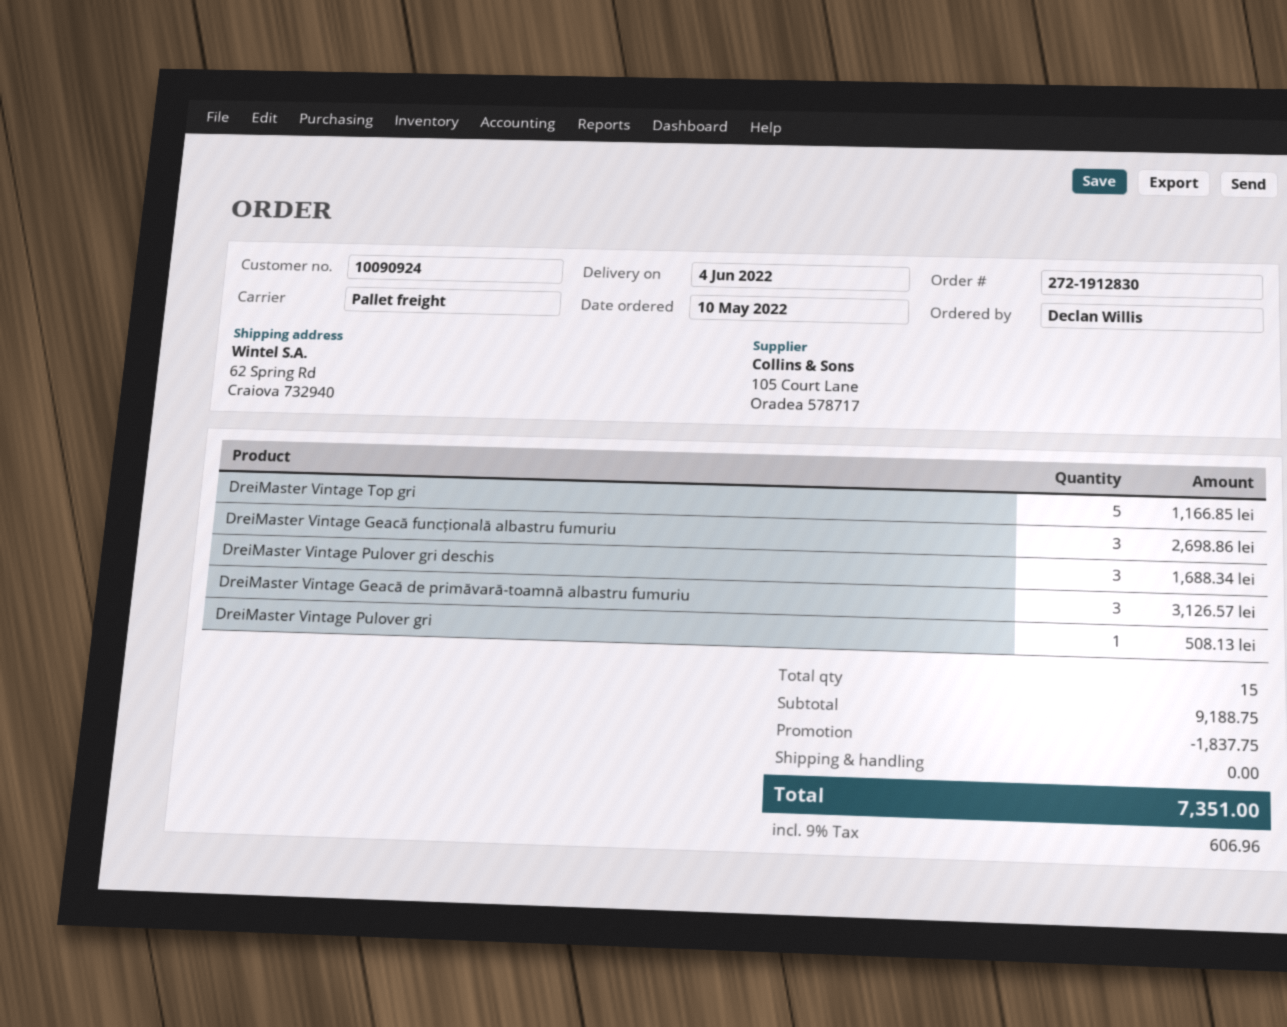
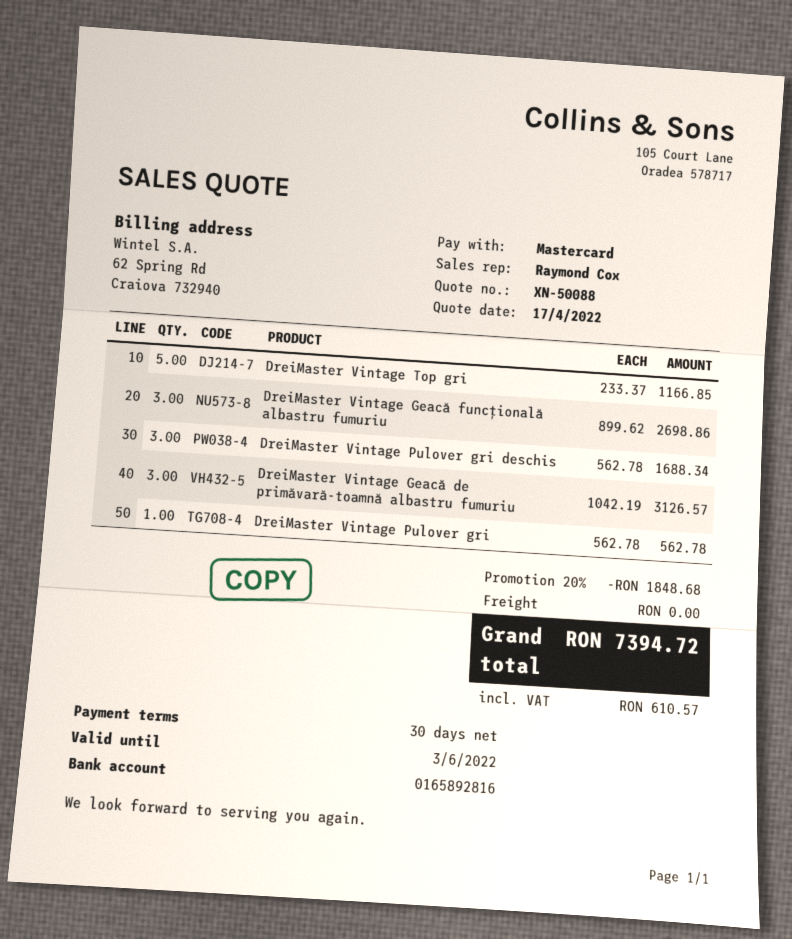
DreiMaster Vintage Pulover gri: 1 for 508.13 -> 1 for 562.78
discount: 1837.75 -> 1848.68
tax: 606.96 -> 610.57
total: 7351.00 -> 7394.72

